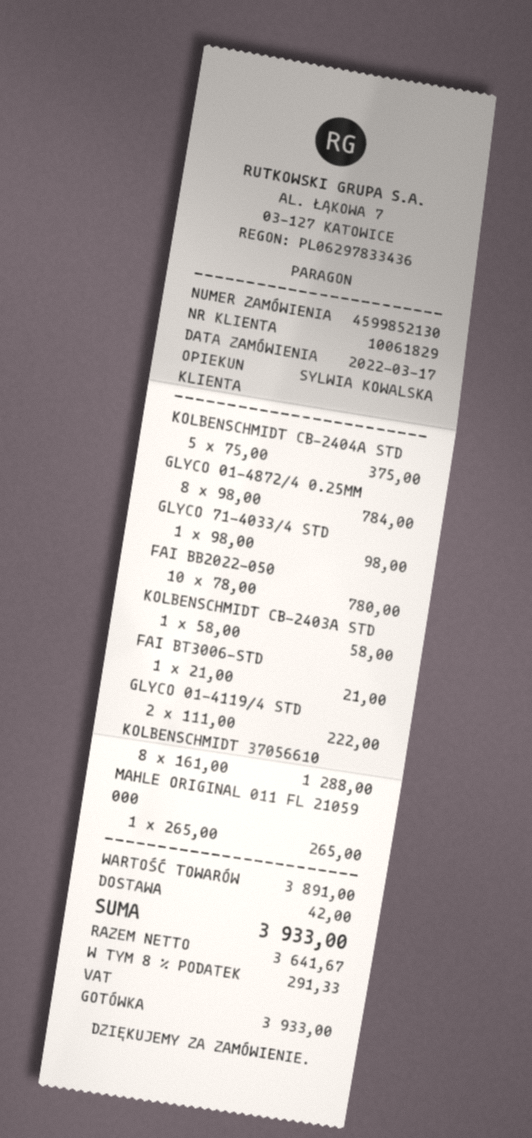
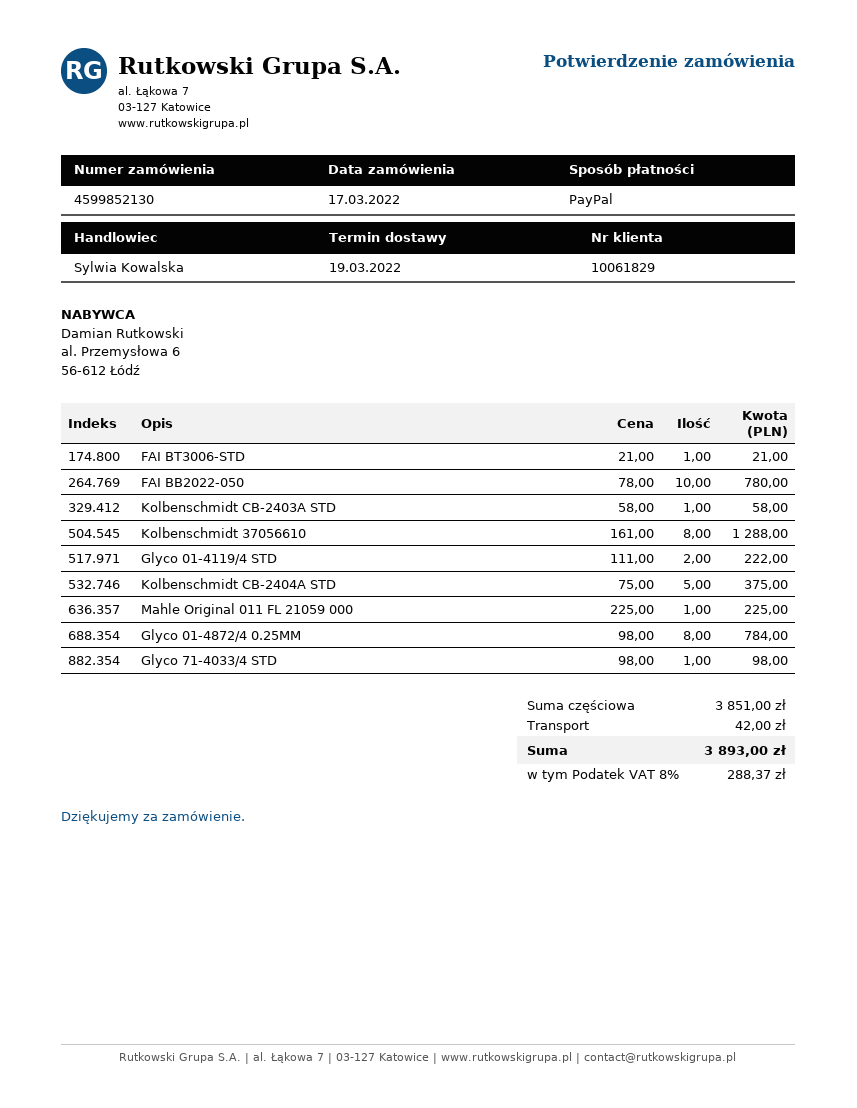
payment method: cash -> PayPal
MAHLE ORIGINAL 011 FL 21059 000: 1 x 265.00 = 265.00 -> 1 x 225.00 = 225.00
subtotal: 3891.00 -> 3851.00
tax: 8% = 291.33 -> 8% = 288.37
total: 3933.00 -> 3893.00

